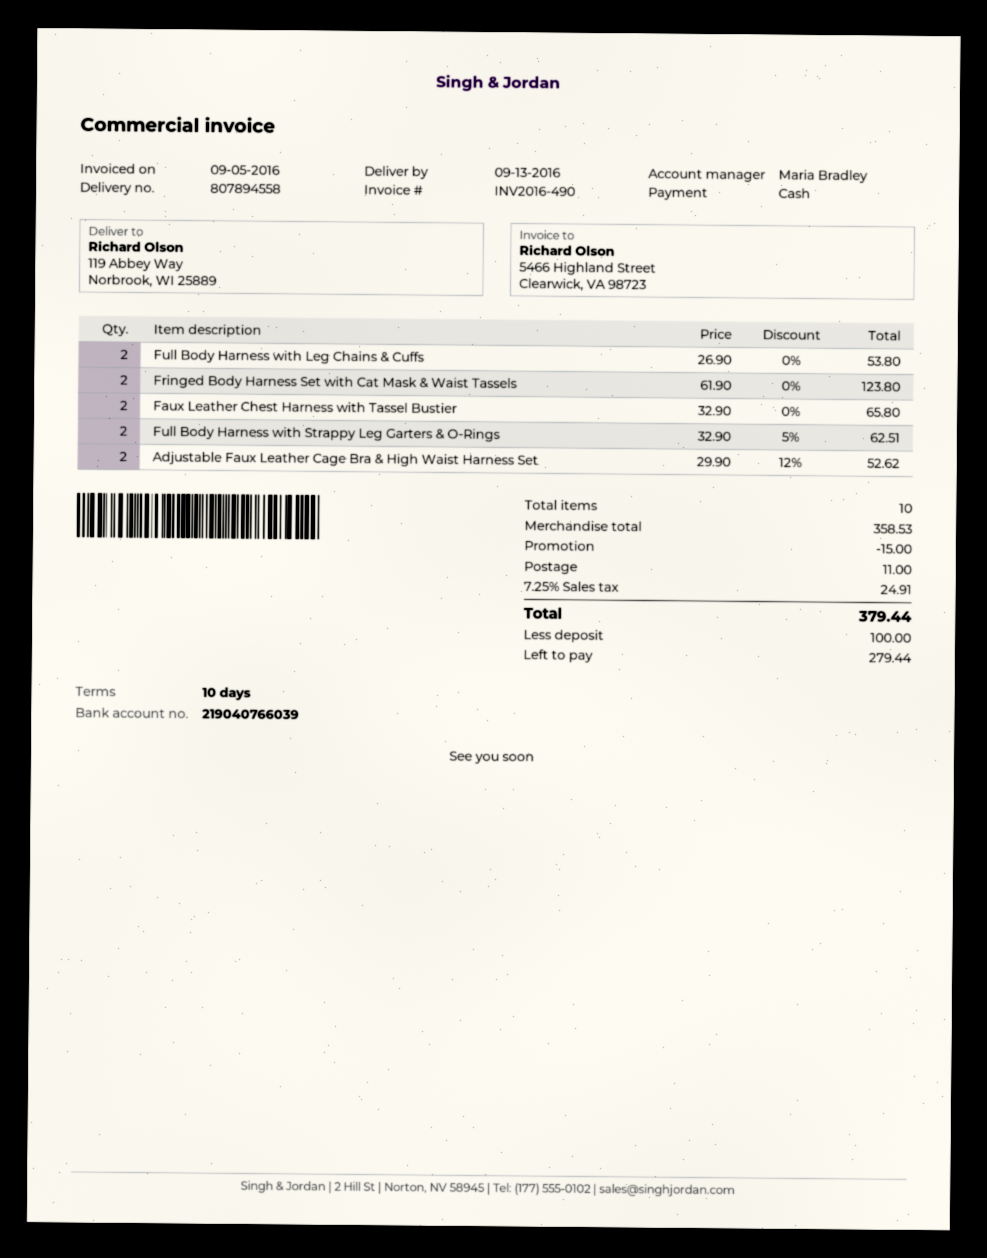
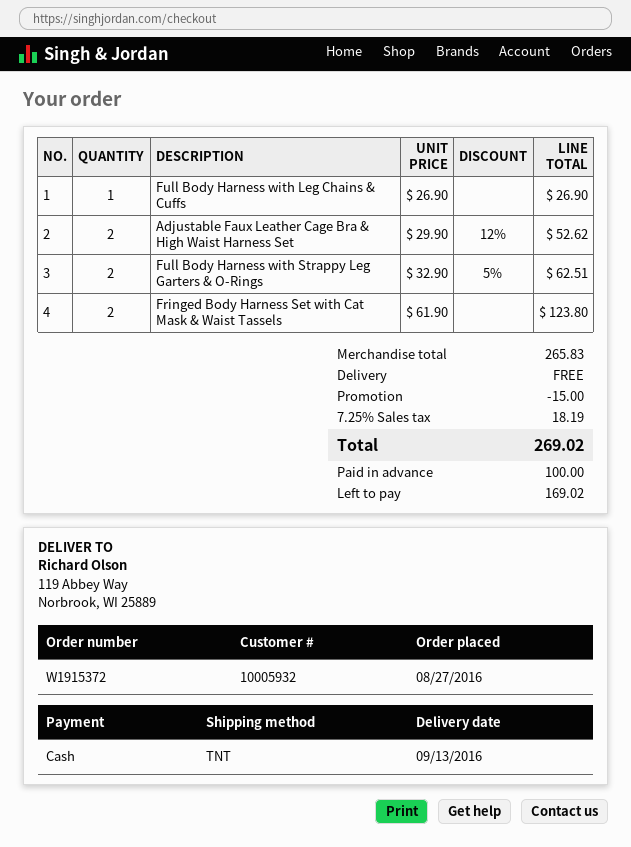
Full Body Harness with Leg Chains & Cuffs: 2 x 26.90 = 53.80 -> 1 x 26.90 = 26.90
Faux Leather Chest Harness with Tassel Bustier: 2 x 32.90 = 65.80 -> none
subtotal: 358.53 -> 265.83
shipping: 11.00 -> 0.00
tax: 7.25% = 24.91 -> 7.25% = 18.19
total: 379.44 -> 269.02
balance: 279.44 -> 169.02

